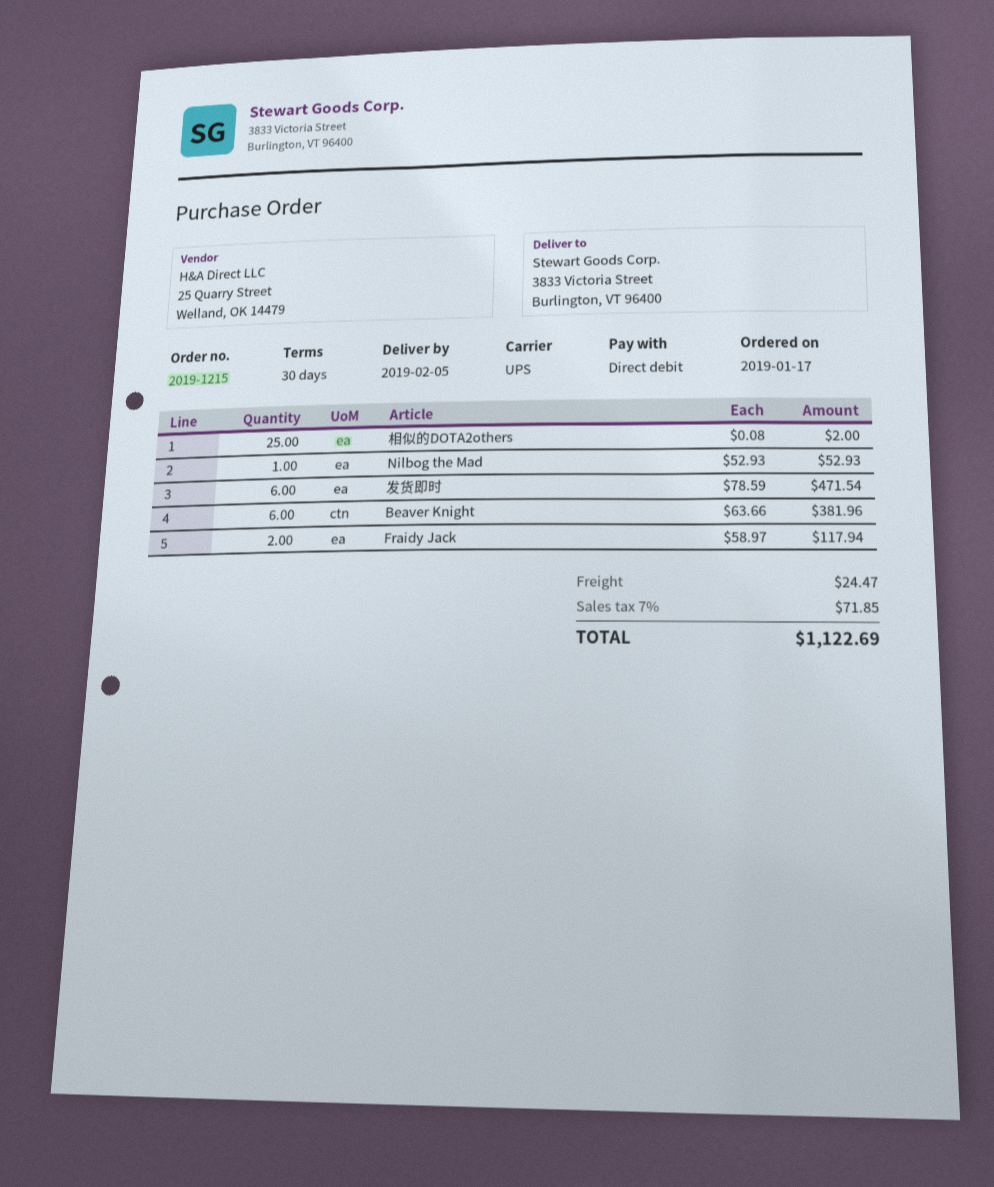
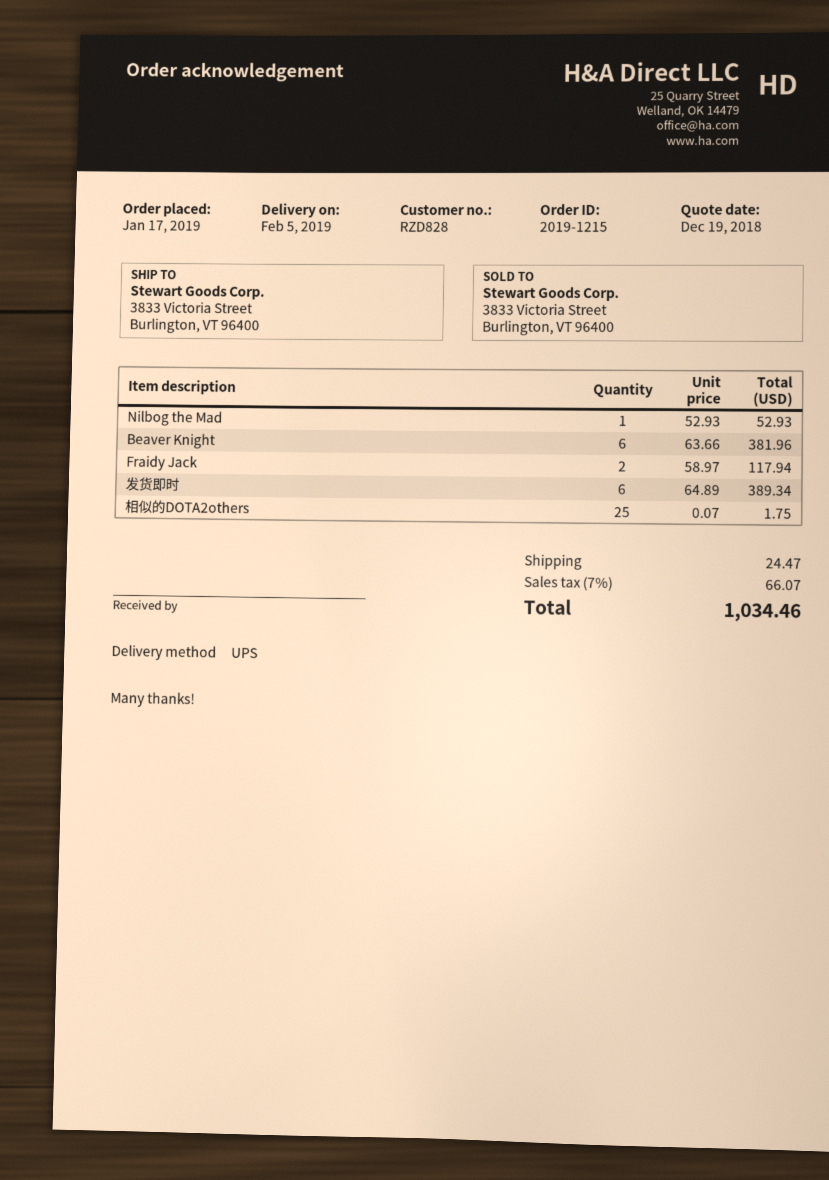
相似的DOTA2others: 25 x 0.08 = 2.00 -> 25 x 0.07 = 1.75
发货即时: 6 x 78.59 = 471.54 -> 6 x 64.89 = 389.34
tax: 7% = 71.85 -> 7% = 66.07
total: 1122.69 -> 1034.46

